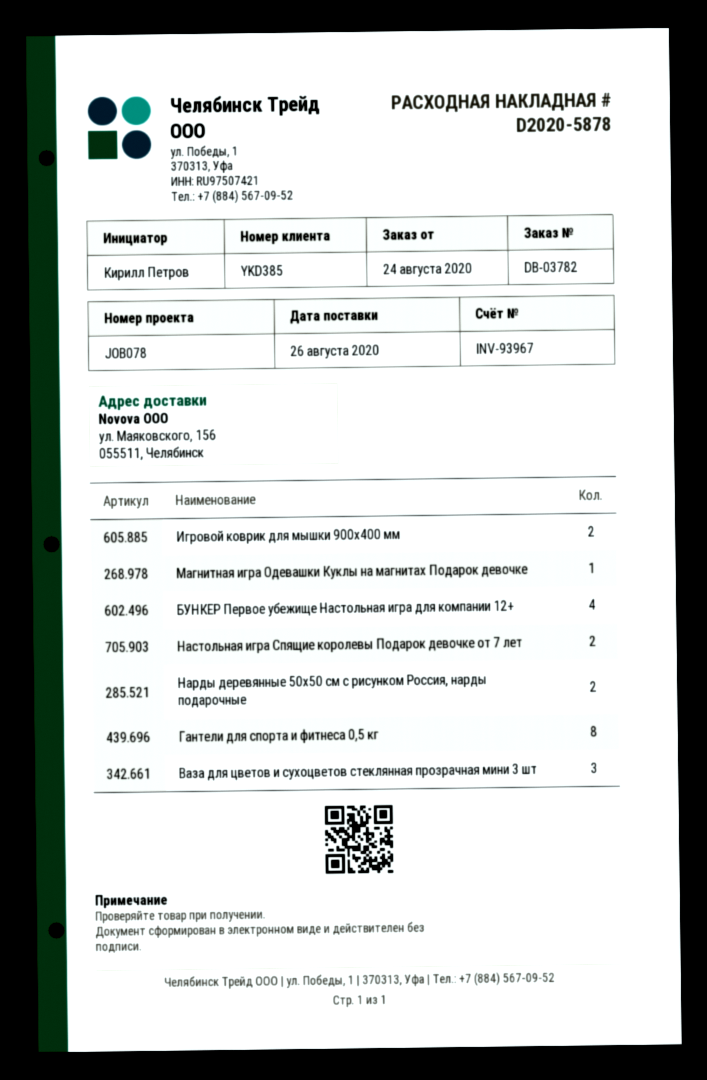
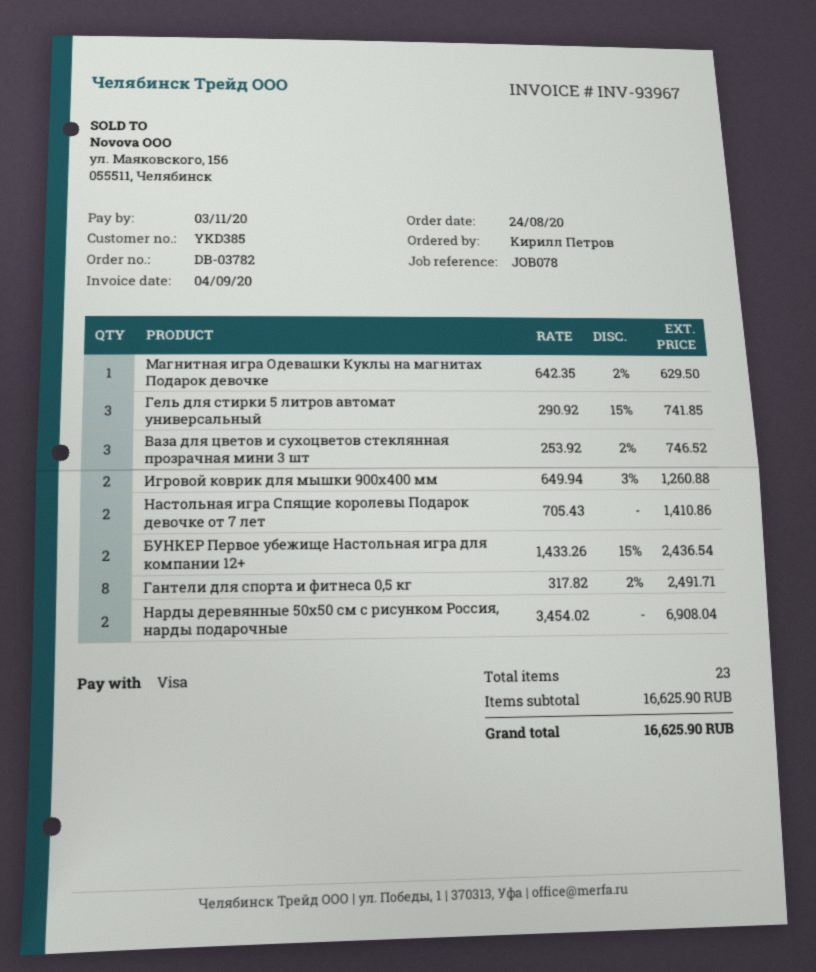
БУНКЕР Первое убежище Настольная игра для компании 12+: 4 -> 2
Гель для стирки 5 литров автомат универсальный: none -> 3

